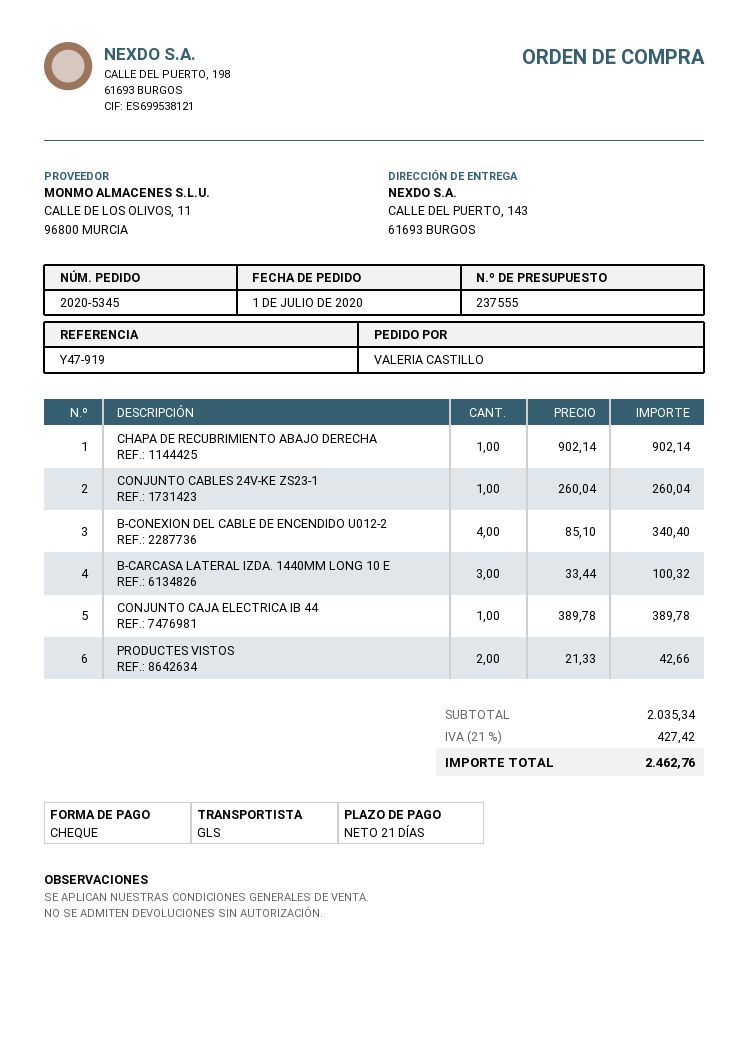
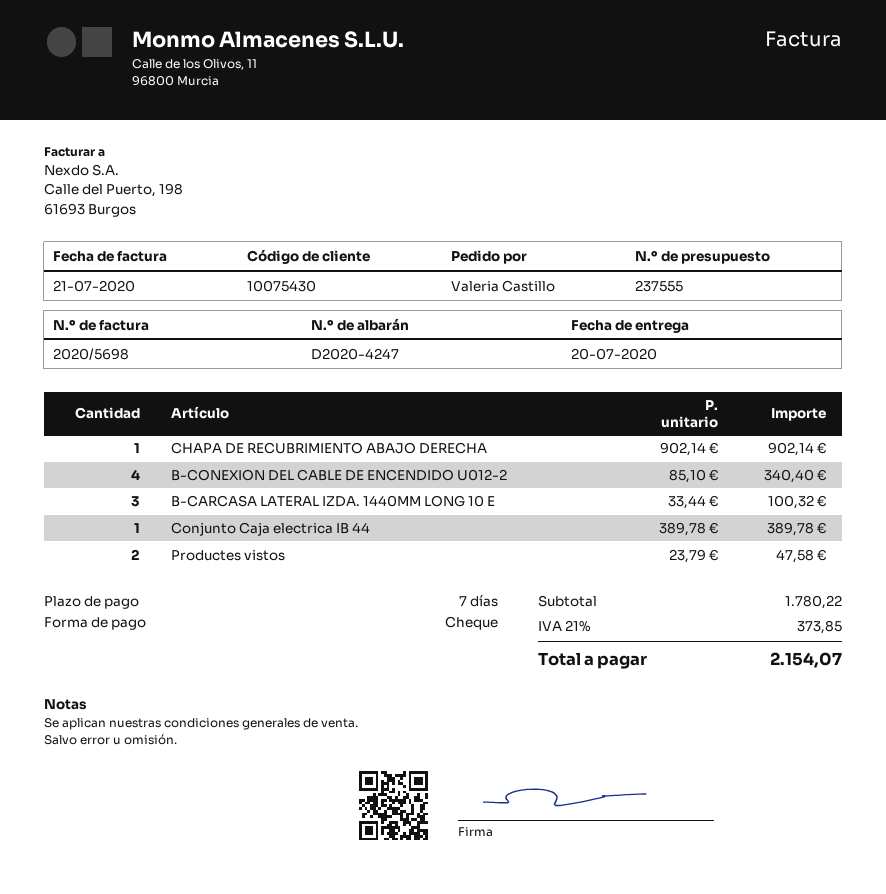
payment terms: 21 days -> 7 days
CONJUNTO CABLES 24V-KE ZS23-1: 1 x 260.04 = 260.04 -> none
PRODUCTES VISTOS: 2 x 21.33 = 42.66 -> 2 x 23.79 = 47.58
subtotal: 2035.34 -> 1780.22
tax: 21% = 427.42 -> 21% = 373.85
total: 2462.76 -> 2154.07

